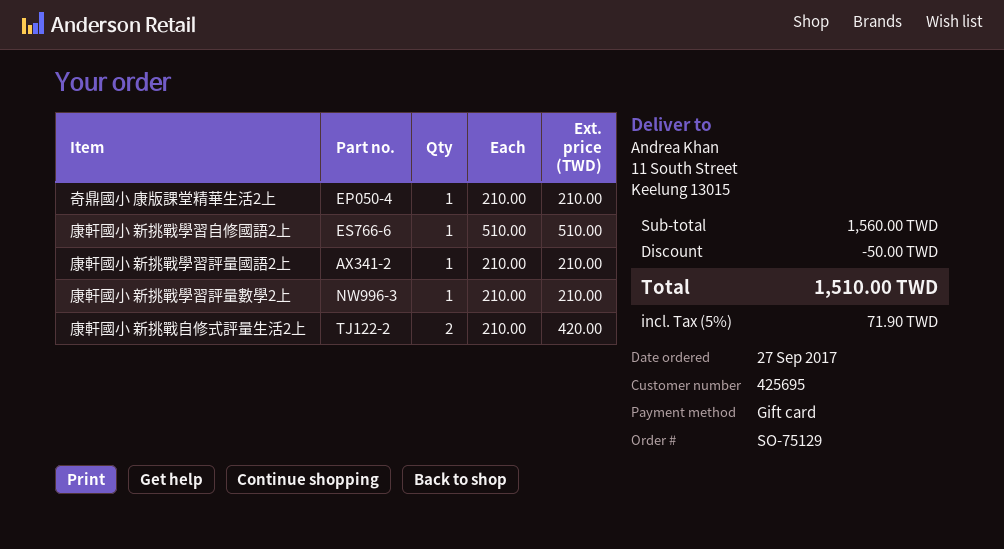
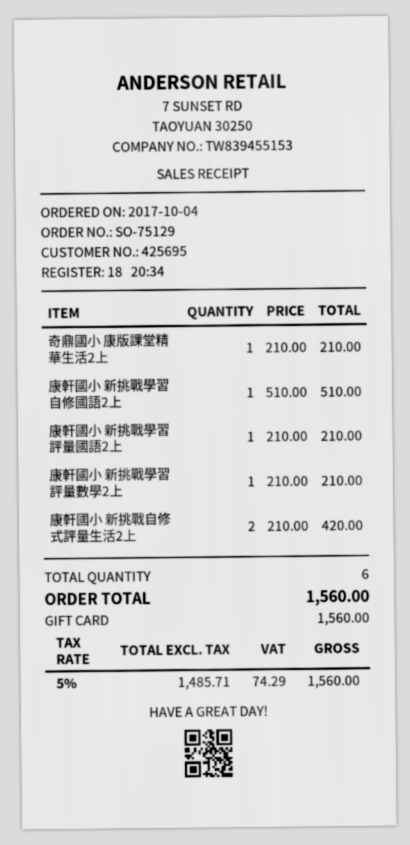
order date: 2017-09-27 -> 2017-10-04
discount: 50.00 -> none
tax: 5% = 71.90 -> 5% = 74.29
total: 1510.00 -> 1560.00

